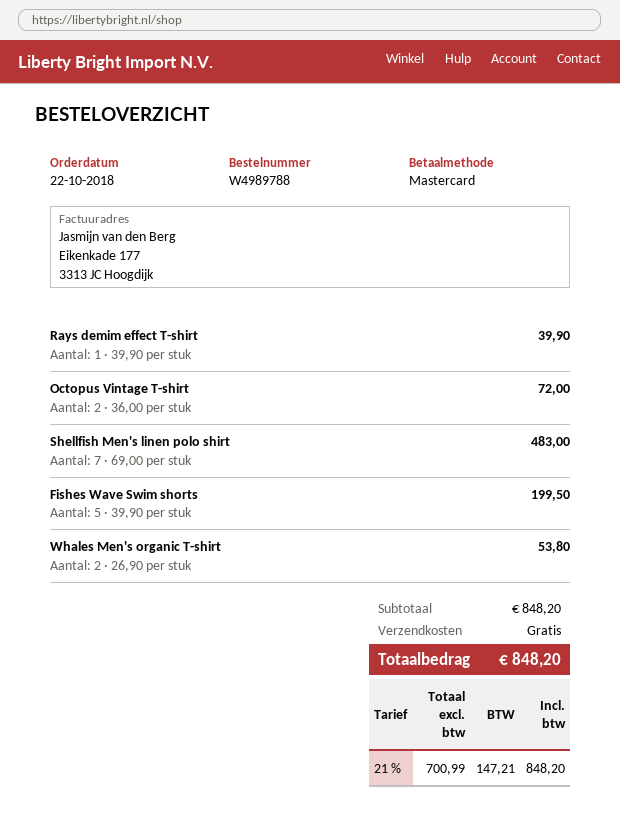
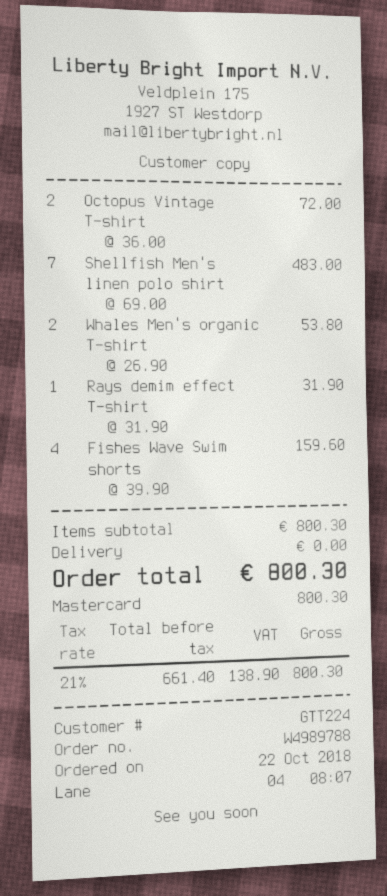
Rays demim effect T-shirt: 1 x 39.90 = 39.90 -> 1 x 31.90 = 31.90
Fishes Wave Swim shorts: 5 x 39.90 = 199.50 -> 4 x 39.90 = 159.60
subtotal: 848.20 -> 800.30
net: 700.99 -> 661.40
tax: 21% = 147.21 -> 21% = 138.90
total: 848.20 -> 800.30

